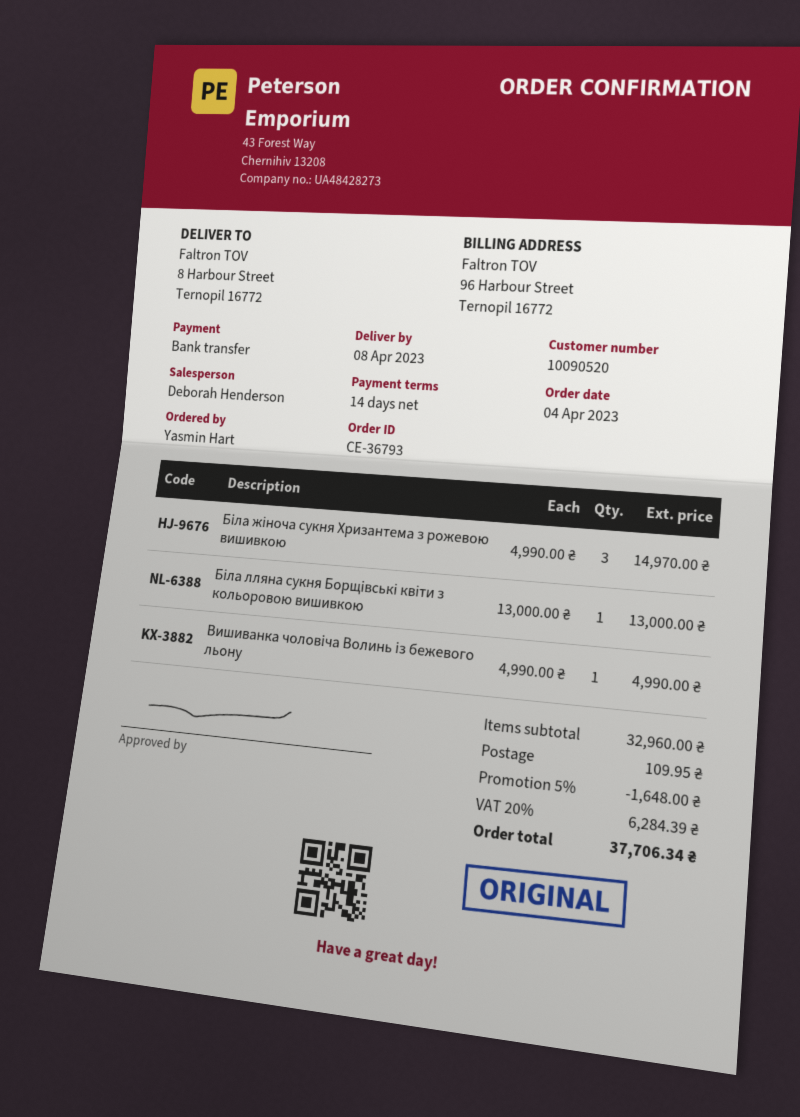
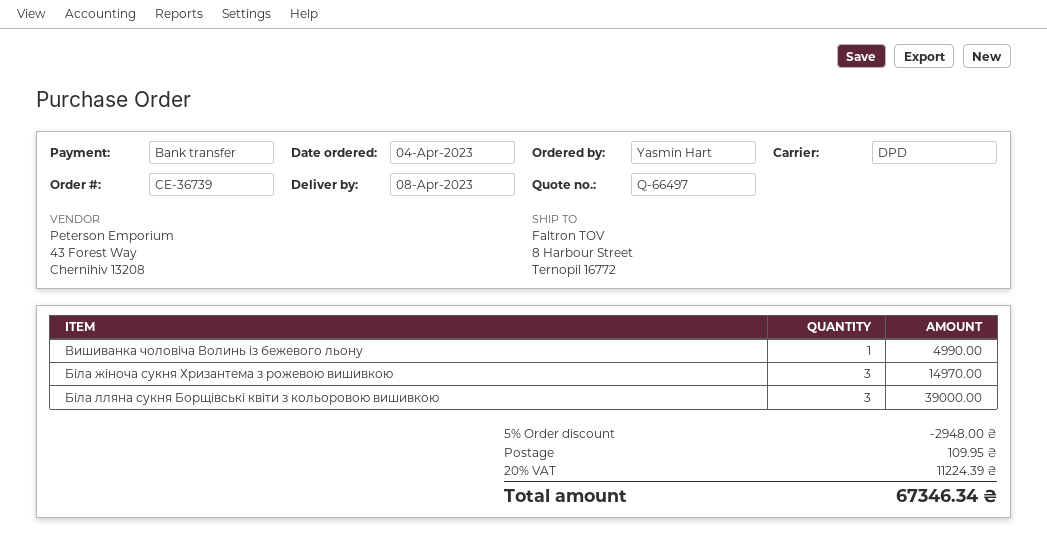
order number: CE-36793 -> CE-36739
Біла лляна сукня Борщівські квіти з кольоровою вишивкою: 1 for 13000.00 -> 3 for 39000.00
discount: 5% = 1648.00 -> 5% = 2948.00
tax: 20% = 6284.39 -> 20% = 11224.39
total: 37706.34 -> 67346.34

